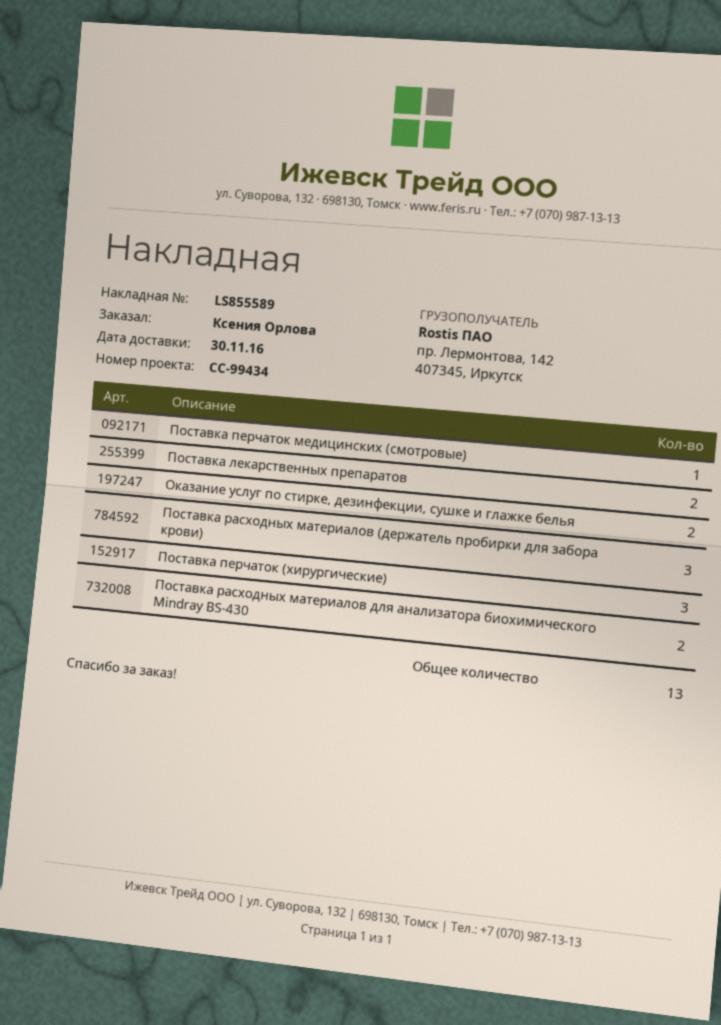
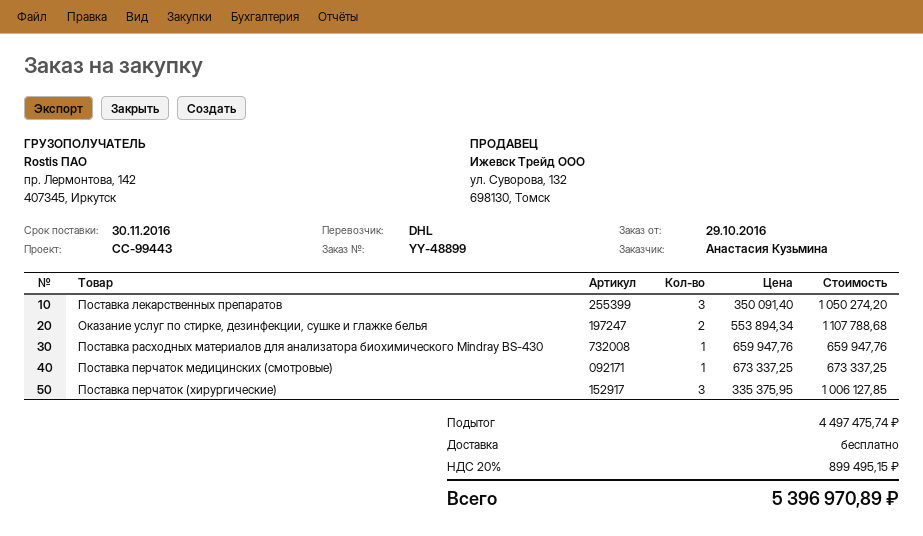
reference: CC-99434 -> CC-99443
ordered by: Ксения Орлова -> Анастасия Кузьмина
Поставка лекарственных препаратов: 2 -> 3
Поставка расходных материалов (держатель пробирки для забора крови): 3 -> none
Поставка расходных материалов для анализатора биохимического Mindray ВS-430: 2 -> 1

